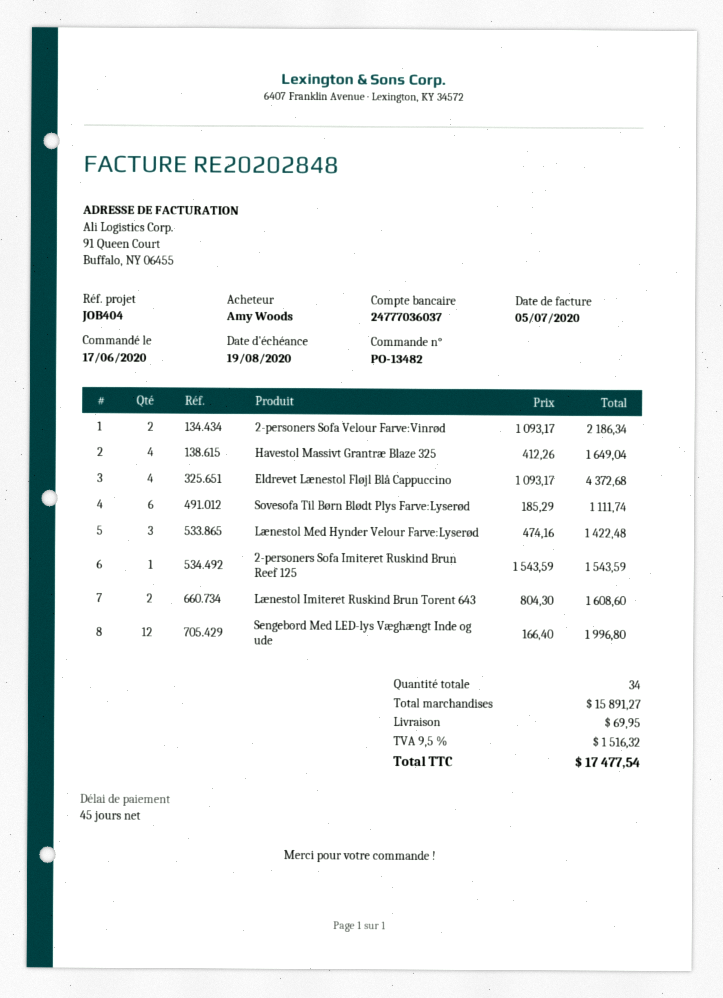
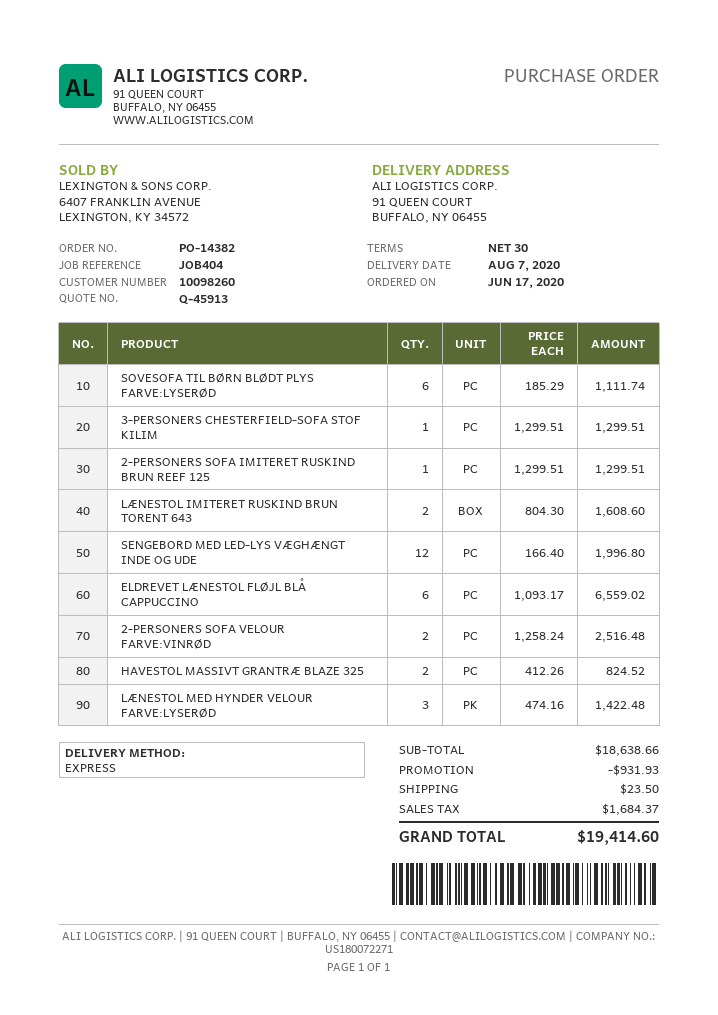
order number: PO-13482 -> PO-14382
payment terms: 45 days -> 30 days
2-personers Sofa Velour Farve:Vinrød: 2 x 1093.17 = 2186.34 -> 2 x 1258.24 = 2516.48
Havestol Massivt Grantræ Blaze 325: 4 x 412.26 = 1649.04 -> 2 x 412.26 = 824.52
Eldrevet Lænestol Fløjl Blå Cappuccino: 4 x 1093.17 = 4372.68 -> 6 x 1093.17 = 6559.02
2-personers Sofa Imiteret Ruskind Brun Reef 125: 1 x 1543.59 = 1543.59 -> 1 x 1299.51 = 1299.51
3-PERSONERS CHESTERFIELD-SOFA STOF KILIM: none -> 1 x 1299.51 = 1299.51
subtotal: 15891.27 -> 18638.66
discount: none -> 931.93
shipping: 69.95 -> 23.50
tax: 1516.32 -> 1684.37
total: 17477.54 -> 19414.60

